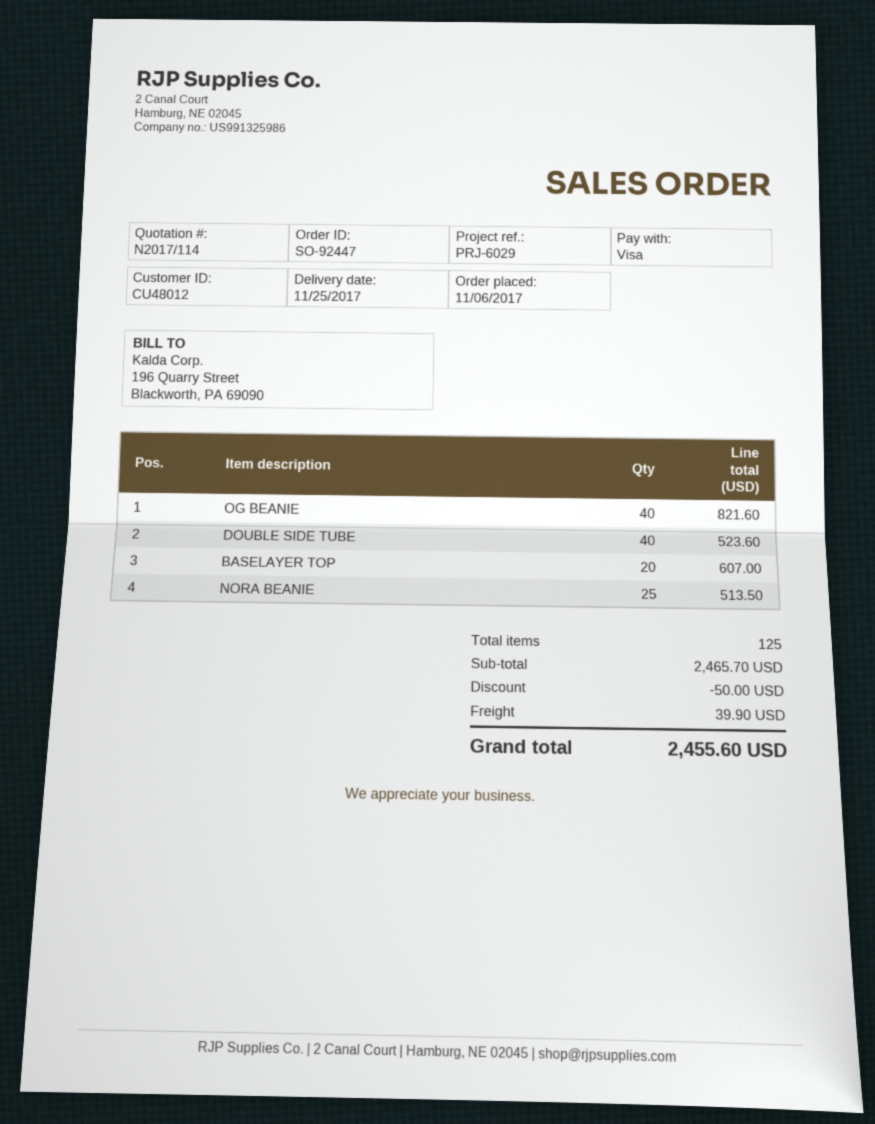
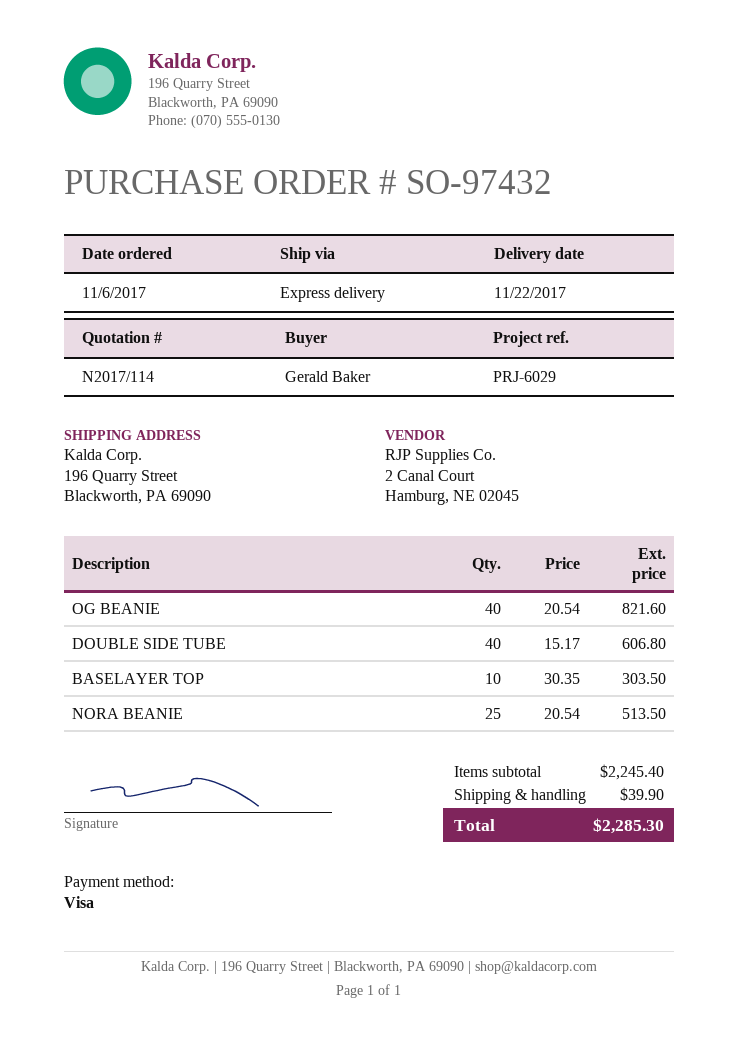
order number: SO-92447 -> SO-97432
delivery date: 2017-11-25 -> 2017-11-22
DOUBLE SIDE TUBE: 40 for 523.60 -> 40 for 606.80
BASELAYER TOP: 20 for 607.00 -> 10 for 303.50
subtotal: 2465.70 -> 2245.40
discount: 50.00 -> none
total: 2455.60 -> 2285.30

